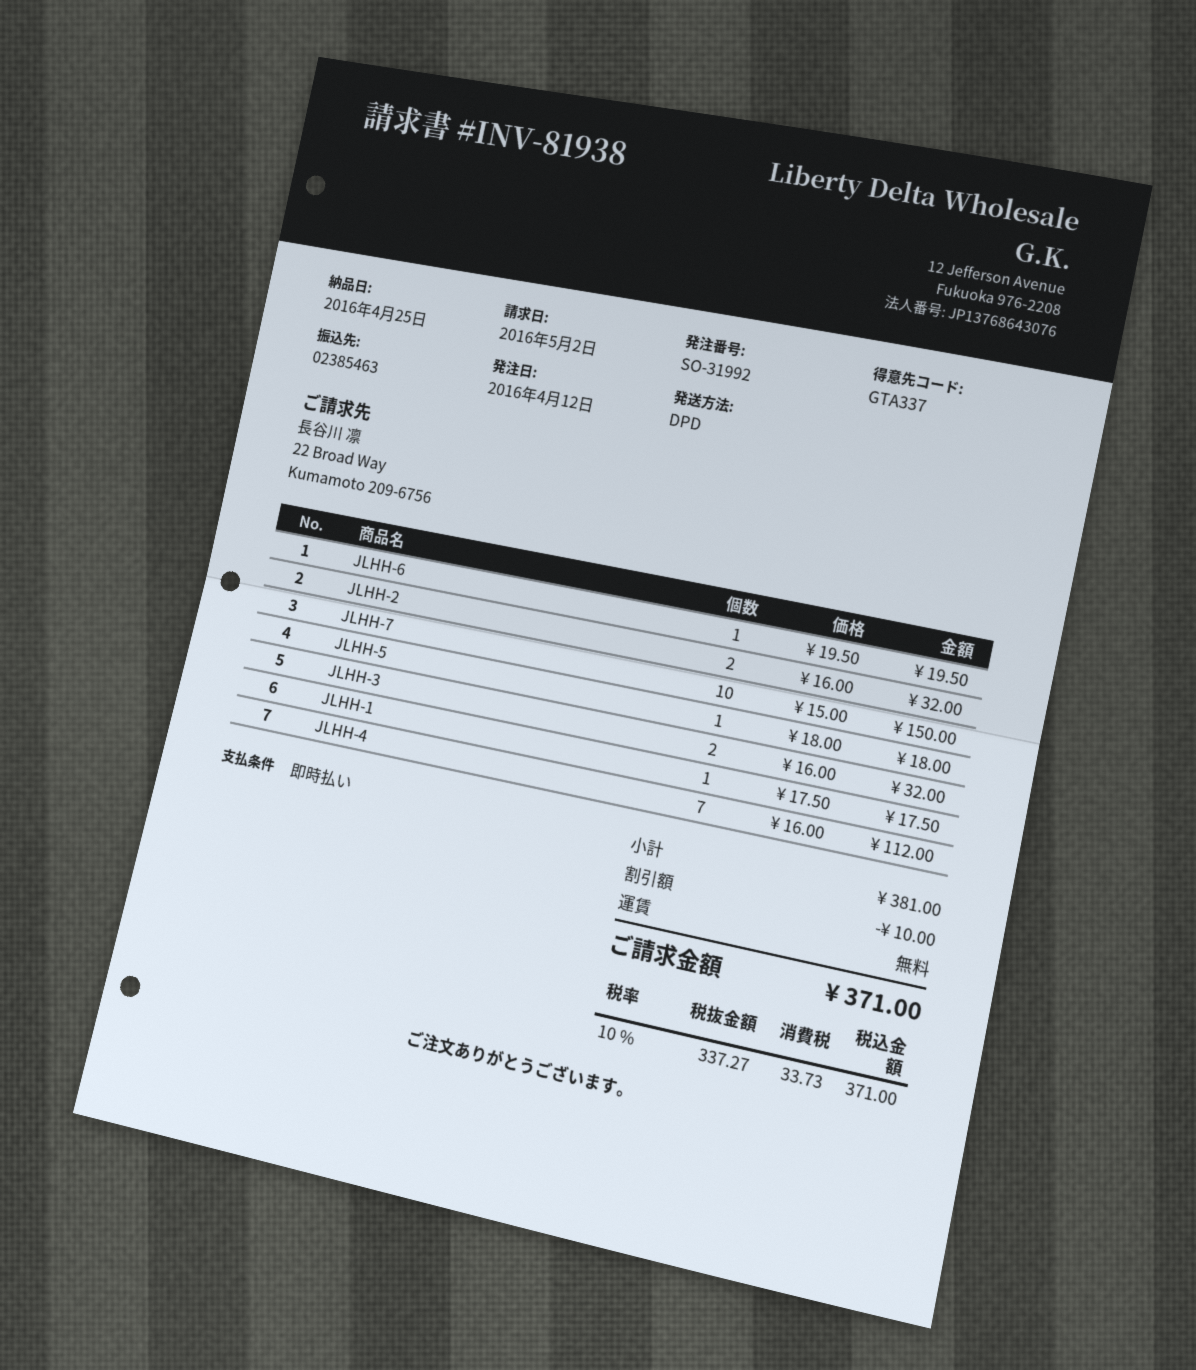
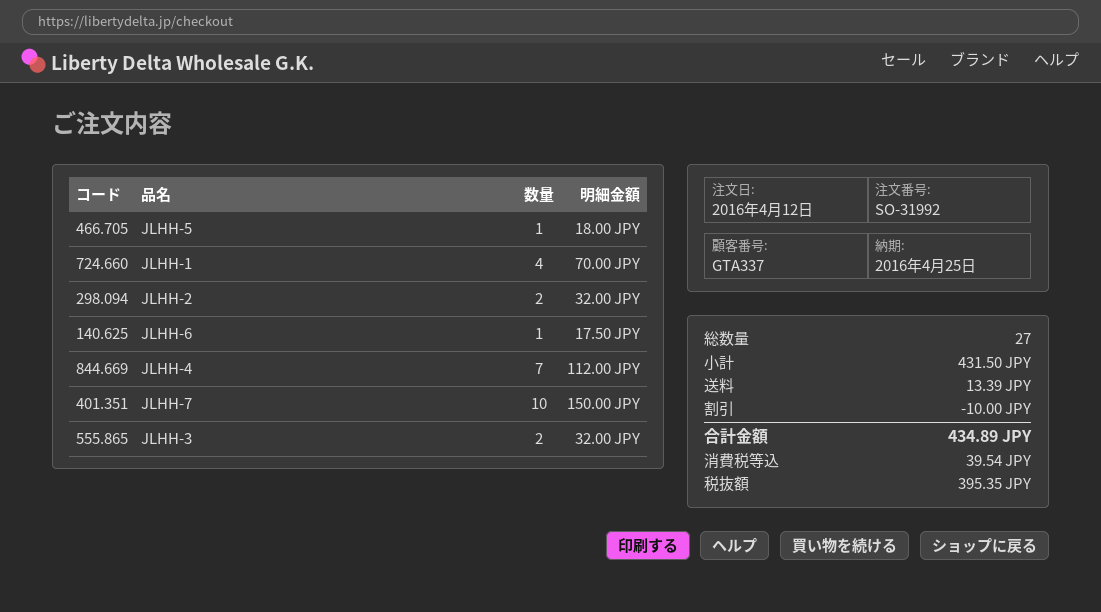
JLHH-6: 1 for 19.50 -> 1 for 17.50
JLHH-1: 1 for 17.50 -> 4 for 70.00
subtotal: 381.00 -> 431.50
shipping: 0.00 -> 13.39
net: 337.27 -> 395.35
tax: 33.73 -> 39.54
total: 371.00 -> 434.89

